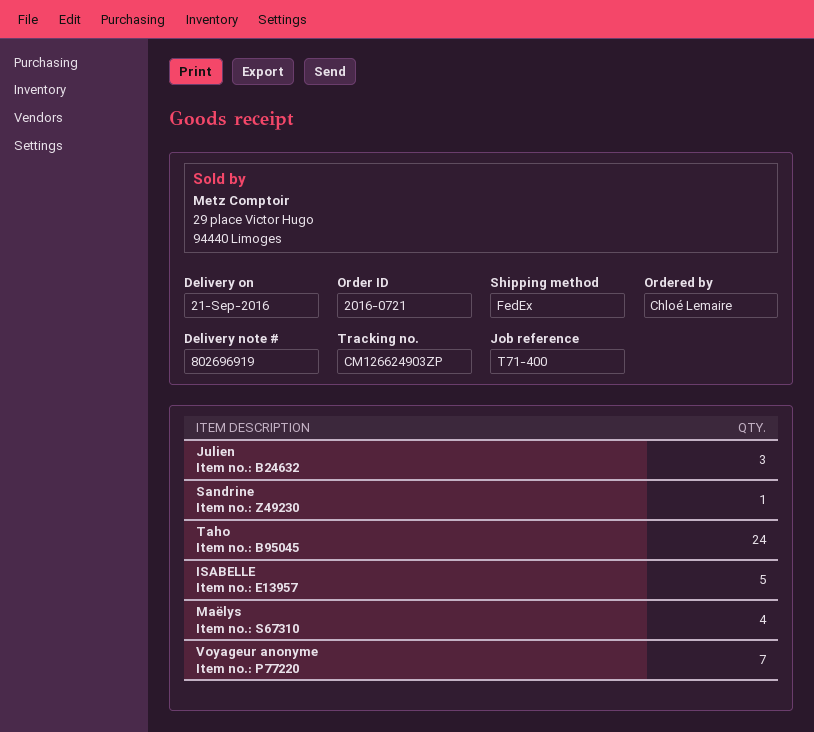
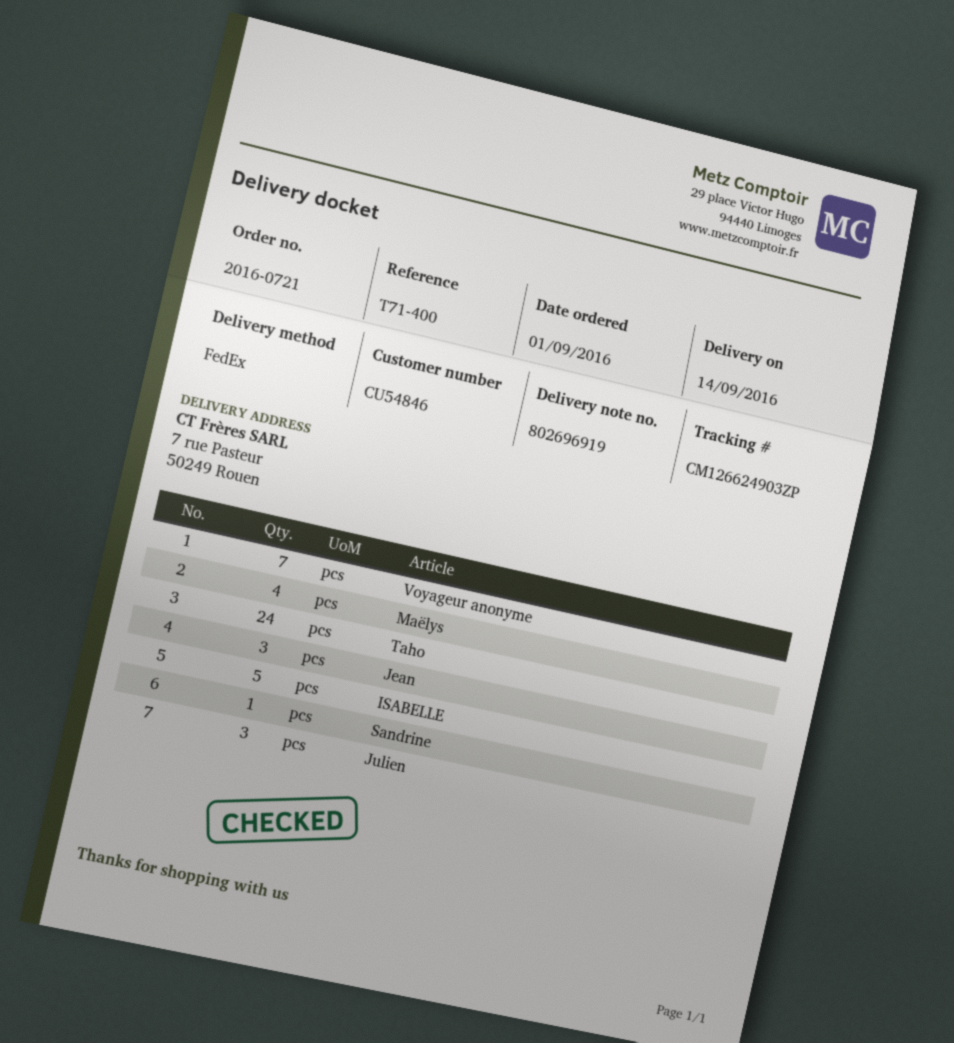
delivery date: 2016-09-21 -> 2016-09-14
Jean: none -> 3

